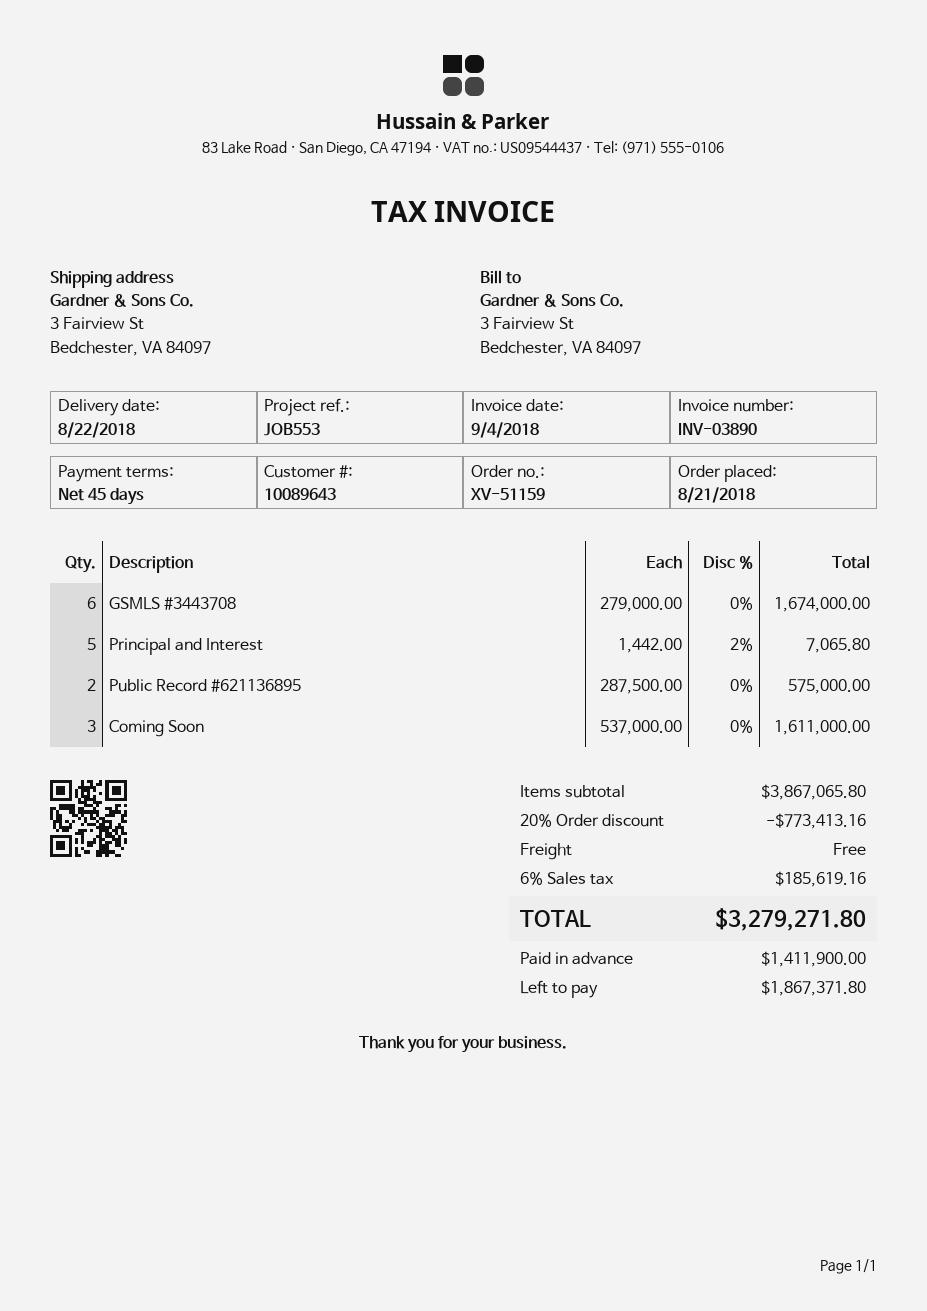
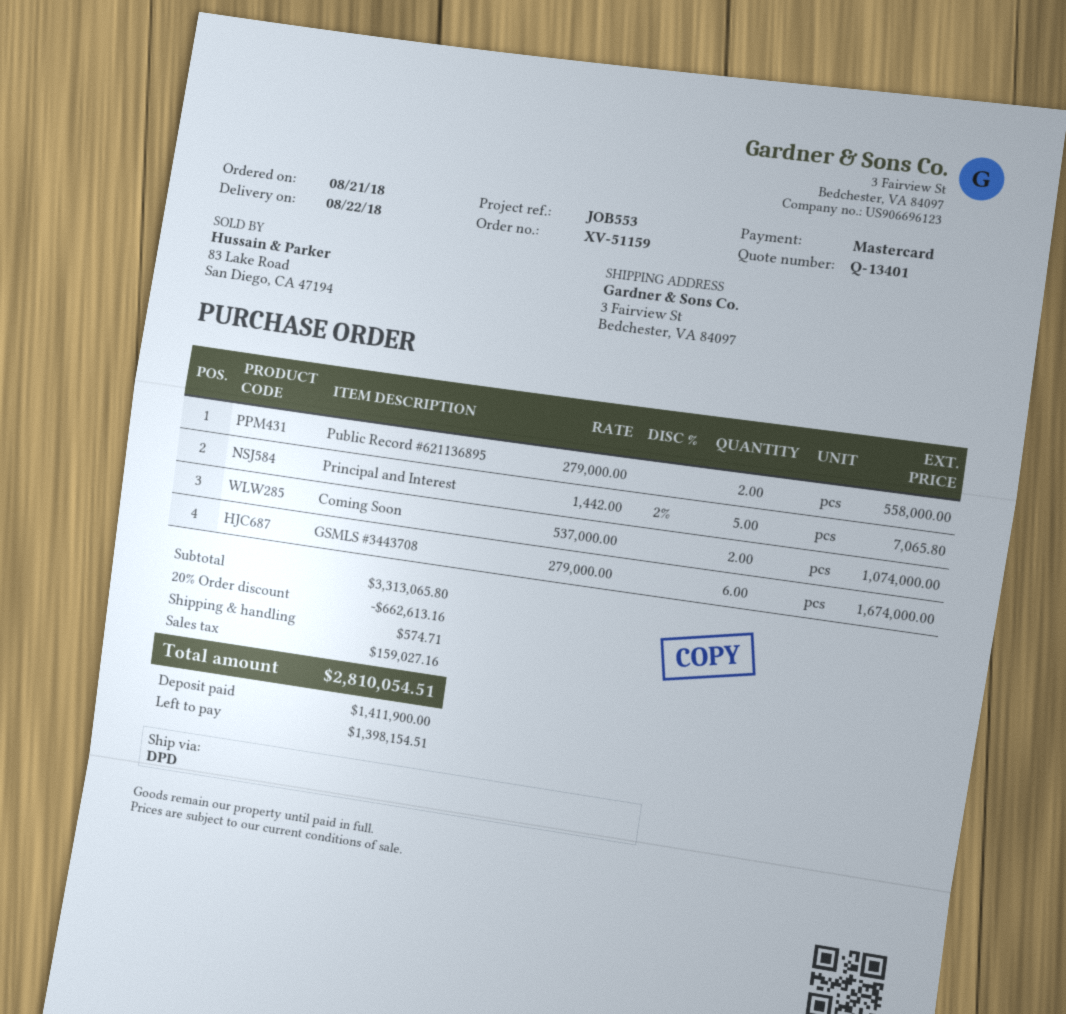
Public Record #621136895: 2 x 287500.00 = 575000.00 -> 2 x 279000.00 = 558000.00
Coming Soon: 3 x 537000.00 = 1611000.00 -> 2 x 537000.00 = 1074000.00
subtotal: 3867065.80 -> 3313065.80
discount: 20% = 773413.16 -> 20% = 662613.16
shipping: 0.00 -> 574.71
tax: 185619.16 -> 159027.16
total: 3279271.80 -> 2810054.51
balance: 1867371.80 -> 1398154.51

